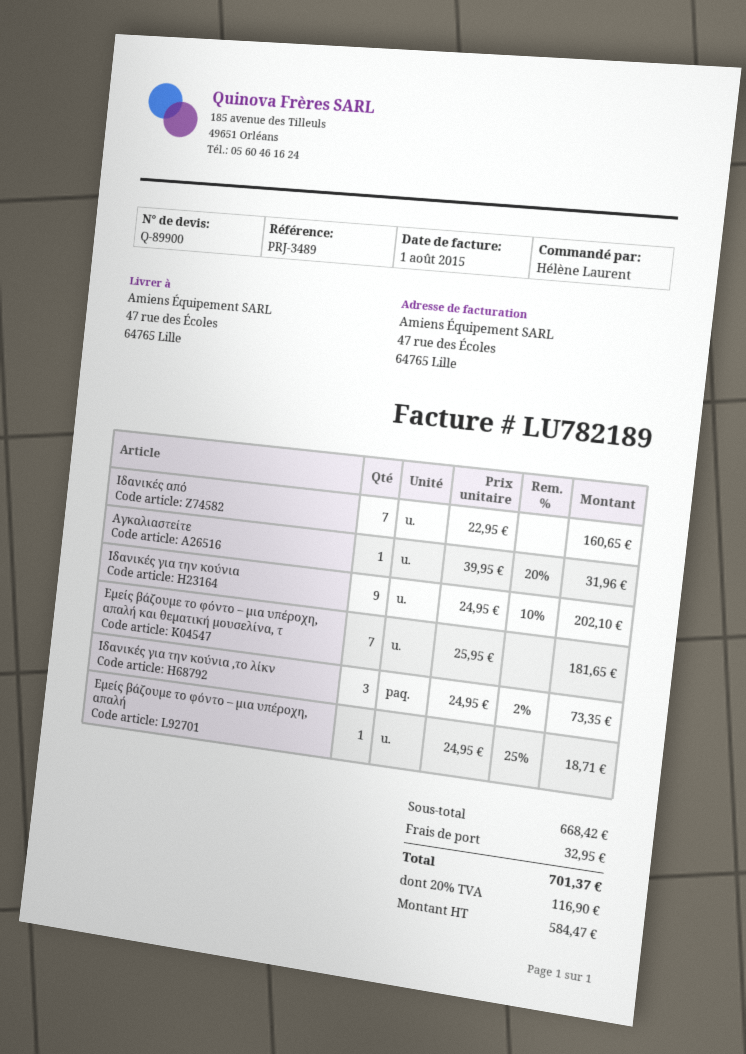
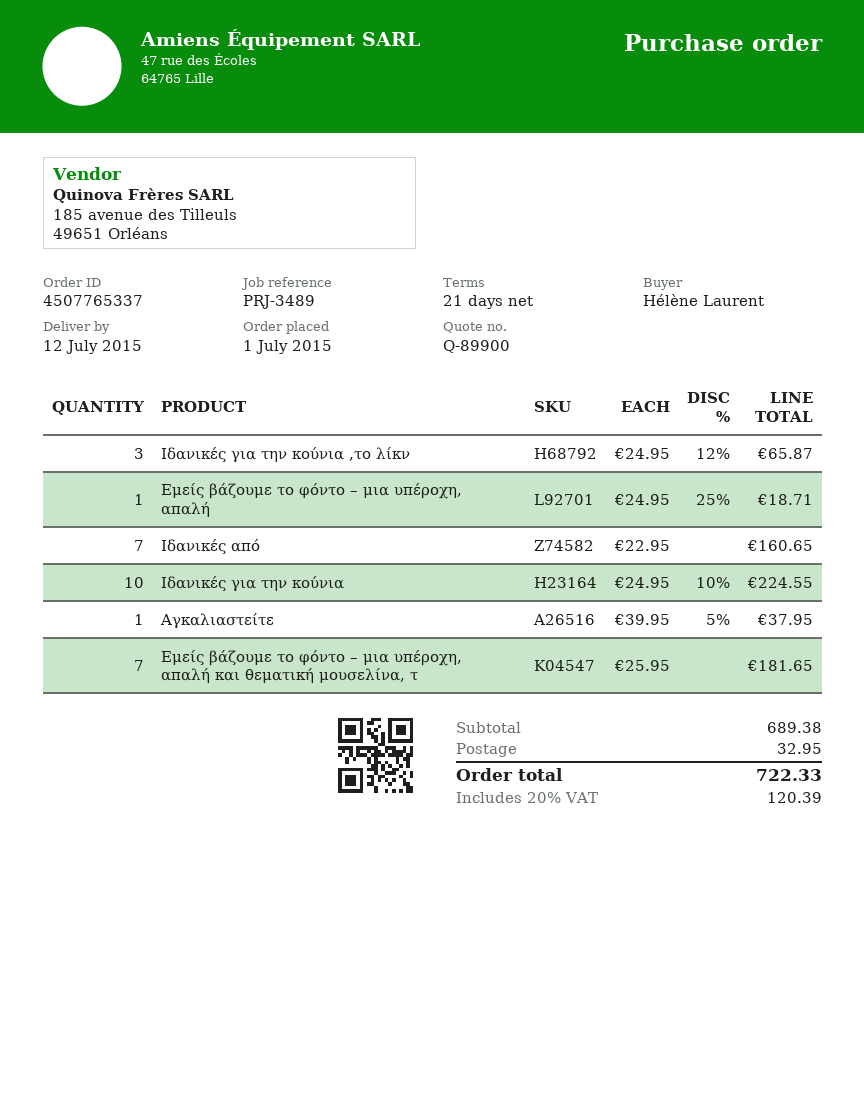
Αγκαλιαστείτε: 1 x 39.95 - 20% = 31.96 -> 1 x 39.95 - 5% = 37.95
Ιδανικές για την κούνια: 9 x 24.95 - 10% = 202.10 -> 10 x 24.95 - 10% = 224.55
Ιδανικές για την κούνια ,το λίκν: 3 x 24.95 - 2% = 73.35 -> 3 x 24.95 - 12% = 65.87
subtotal: 668.42 -> 689.38
tax: 20% = 116.90 -> 20% = 120.39
total: 701.37 -> 722.33

